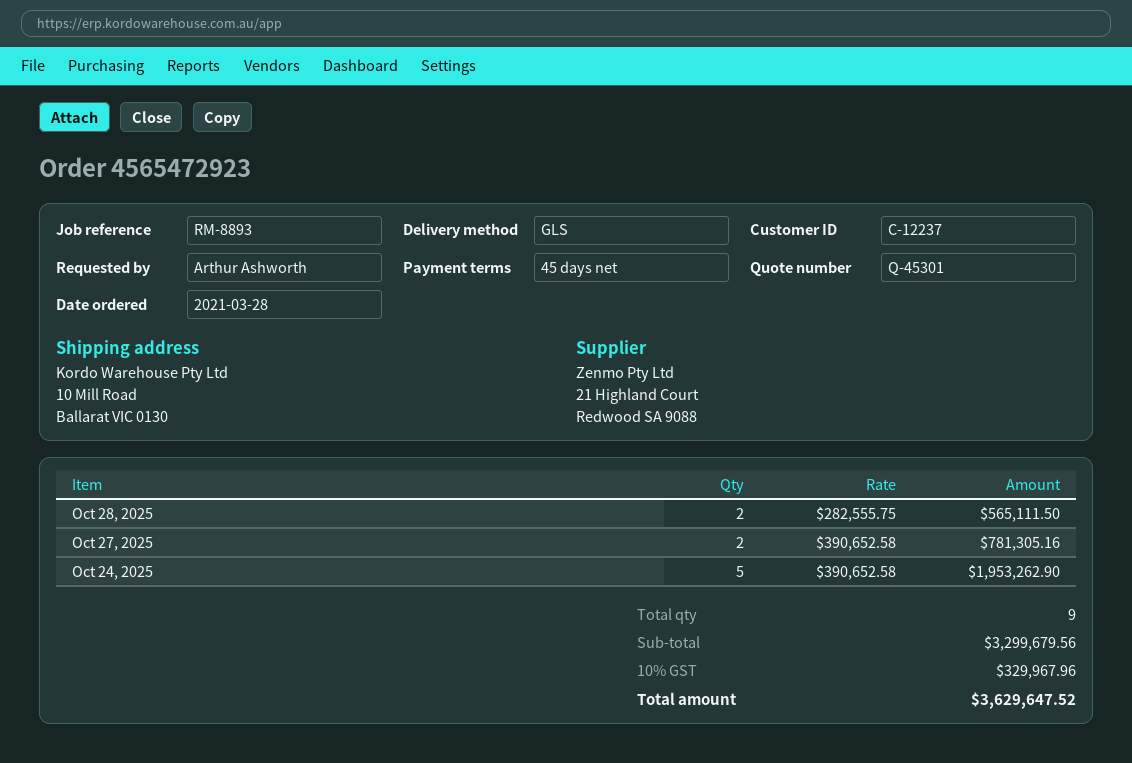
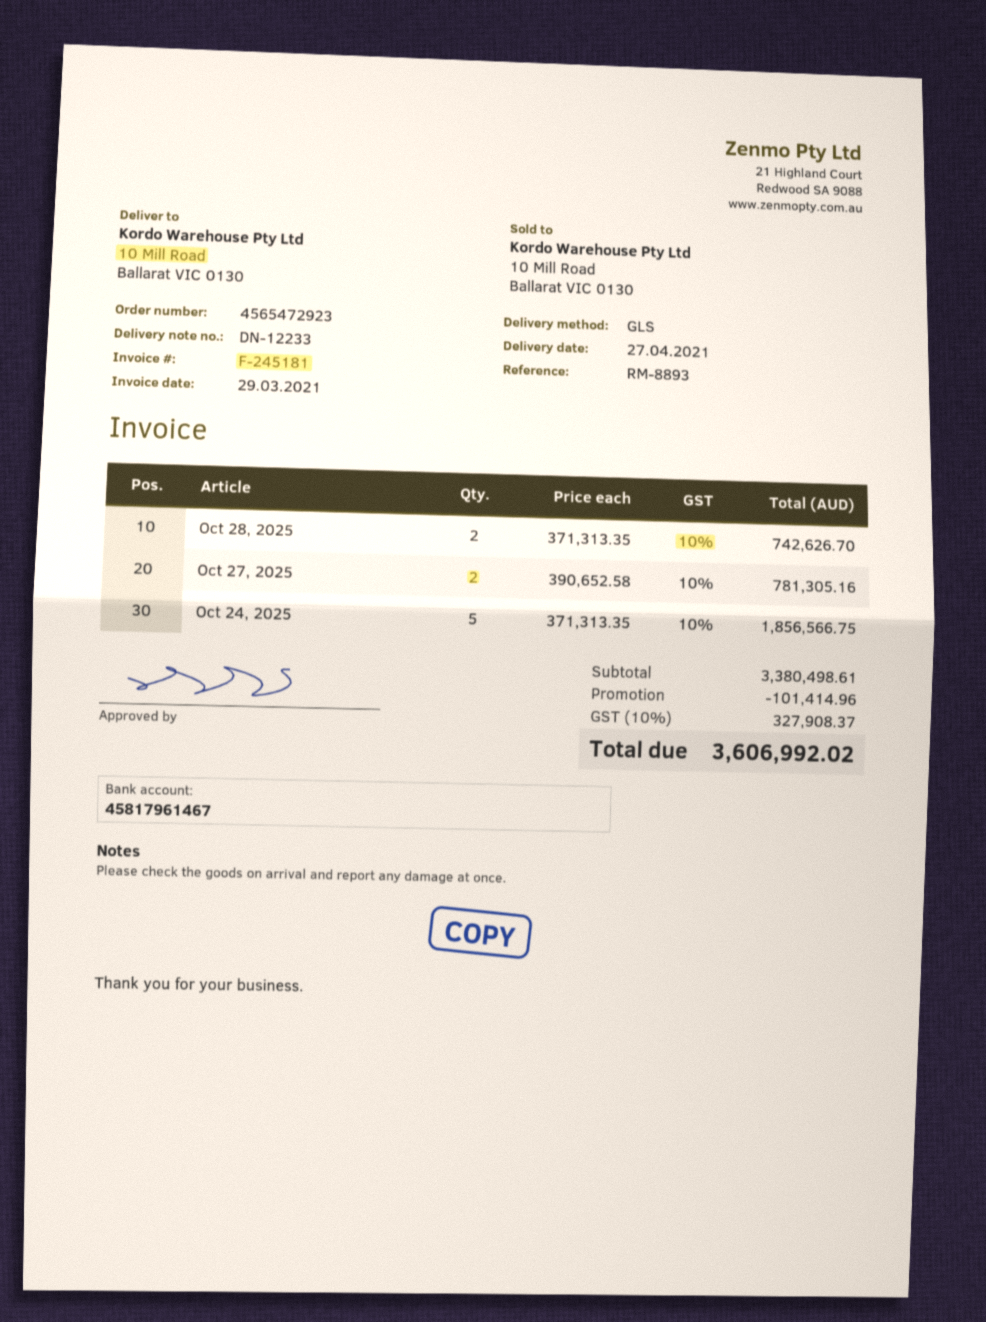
Oct 28, 2025: 2 x 282555.75 = 565111.50 -> 2 x 371313.35 = 742626.70
Oct 24, 2025: 5 x 390652.58 = 1953262.90 -> 5 x 371313.35 = 1856566.75
subtotal: 3299679.56 -> 3380498.61
discount: none -> 101414.96
tax: 10% = 329967.96 -> 10% = 327908.37
total: 3629647.52 -> 3606992.02

